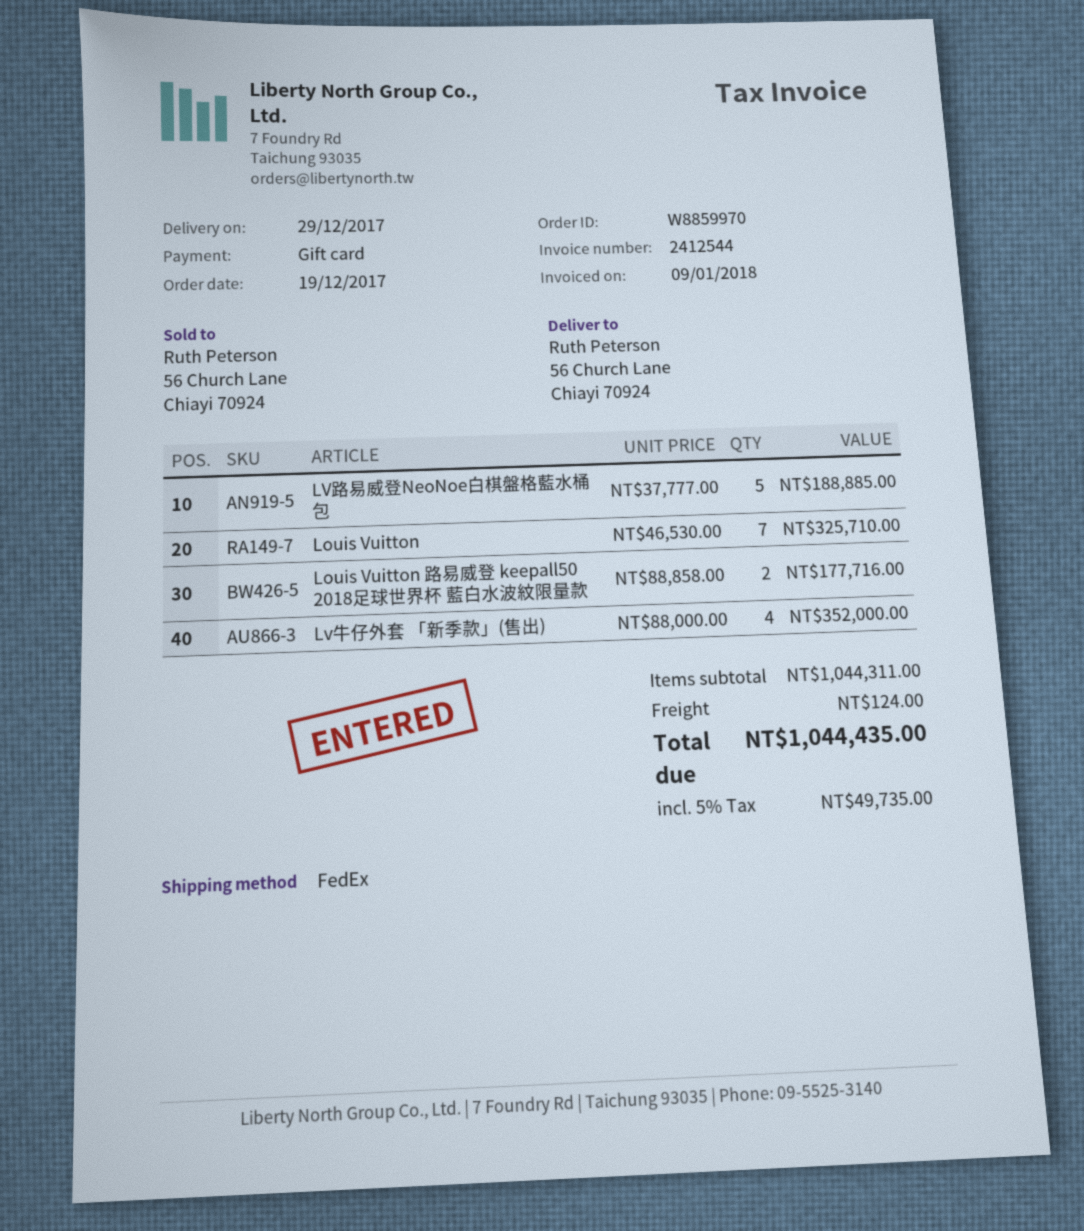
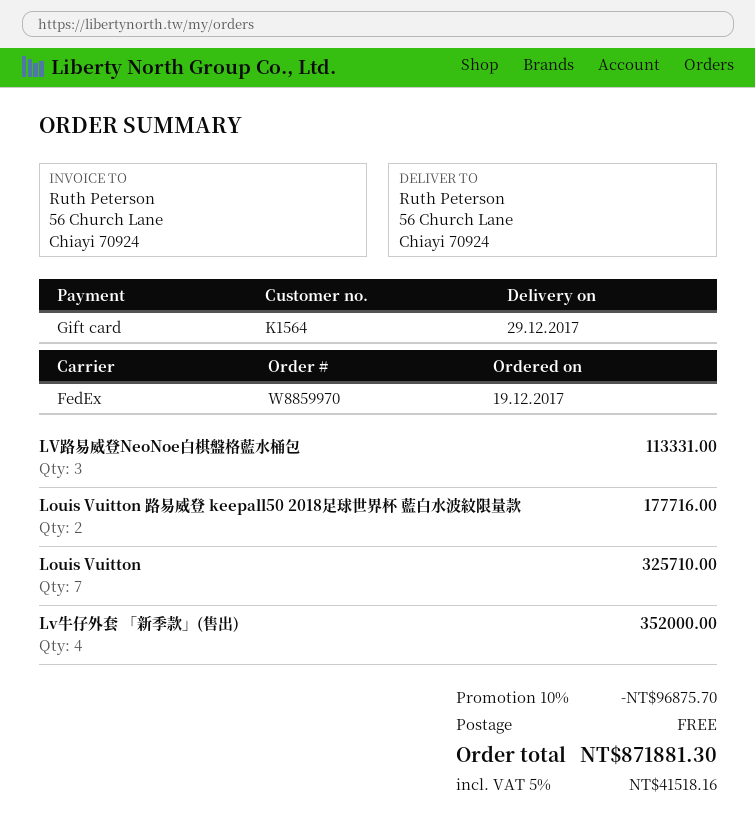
LV路易威登NeoNoe白棋盤格藍水桶包: 5 for 188885.00 -> 3 for 113331.00
discount: none -> 10% = 96875.70
shipping: 124.00 -> 0.00
tax: 5% = 49735.00 -> 5% = 41518.16
total: 1044435.00 -> 871881.30

